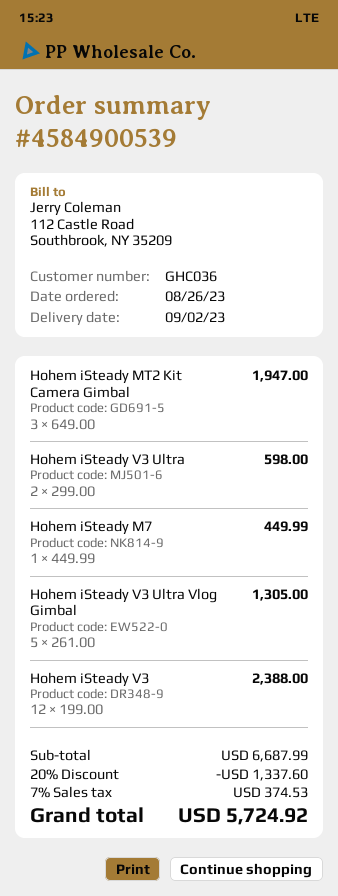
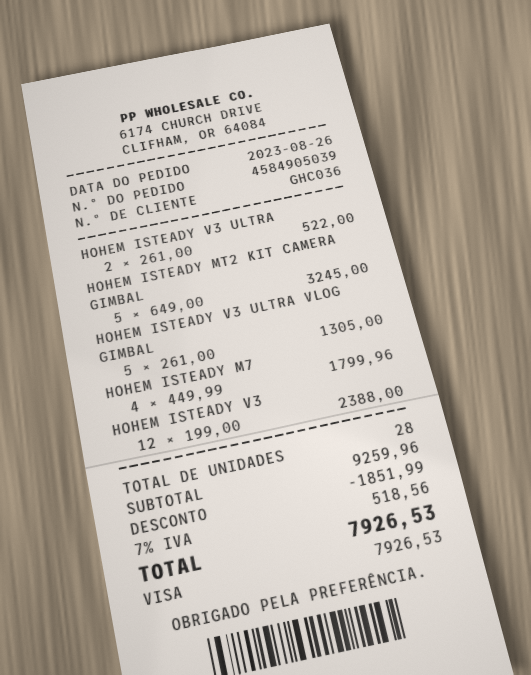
order number: 4584900539 -> 4584905039
Hohem iSteady MT2 Kit Camera Gimbal: 3 x 649.00 = 1947.00 -> 5 x 649.00 = 3245.00
Hohem iSteady V3 Ultra: 2 x 299.00 = 598.00 -> 2 x 261.00 = 522.00
Hohem iSteady M7: 1 x 449.99 = 449.99 -> 4 x 449.99 = 1799.96
subtotal: 6687.99 -> 9259.96
discount: 1337.60 -> 1851.99
tax: 7% = 374.53 -> 7% = 518.56
total: 5724.92 -> 7926.53

